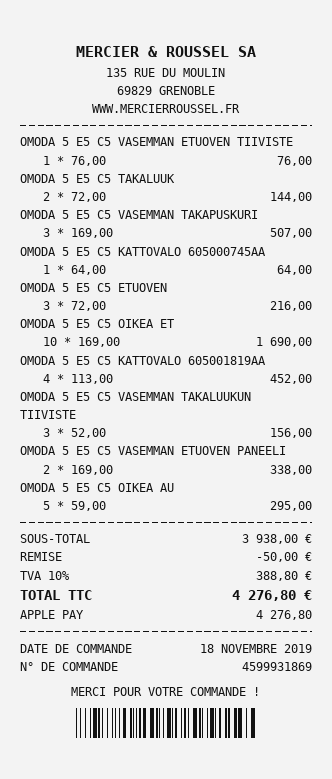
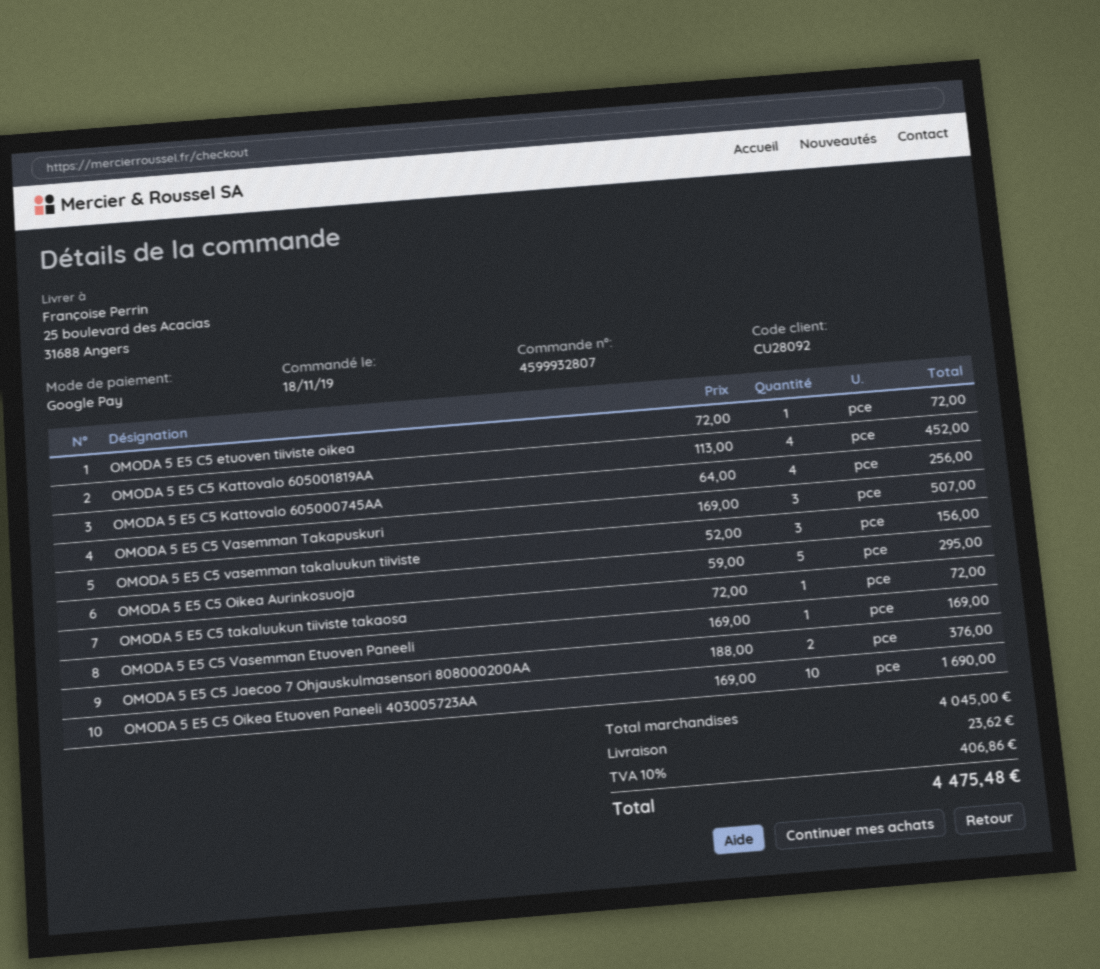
order number: 4599931869 -> 4599932807
payment method: Apple Pay -> Google Pay
OMODA 5 E5 C5 VASEMMAN ETUOVEN TIIVISTE: 1 x 76.00 = 76.00 -> none
OMODA 5 E5 C5 TAKALUUK: 2 x 72.00 = 144.00 -> 1 x 72.00 = 72.00
OMODA 5 E5 C5 KATTOVALO 605000745AA: 1 x 64.00 = 64.00 -> 4 x 64.00 = 256.00
OMODA 5 E5 C5 ETUOVEN: 3 x 72.00 = 216.00 -> 1 x 72.00 = 72.00
OMODA 5 E5 C5 VASEMMAN ETUOVEN PANEELI: 2 x 169.00 = 338.00 -> 1 x 169.00 = 169.00
OMODA 5 E5 C5 Jaecoo 7 Ohjauskulmasensori 808000200AA: none -> 2 x 188.00 = 376.00
subtotal: 3938.00 -> 4045.00
discount: 50.00 -> none
shipping: none -> 23.62
tax: 10% = 388.80 -> 10% = 406.86
total: 4276.80 -> 4475.48

